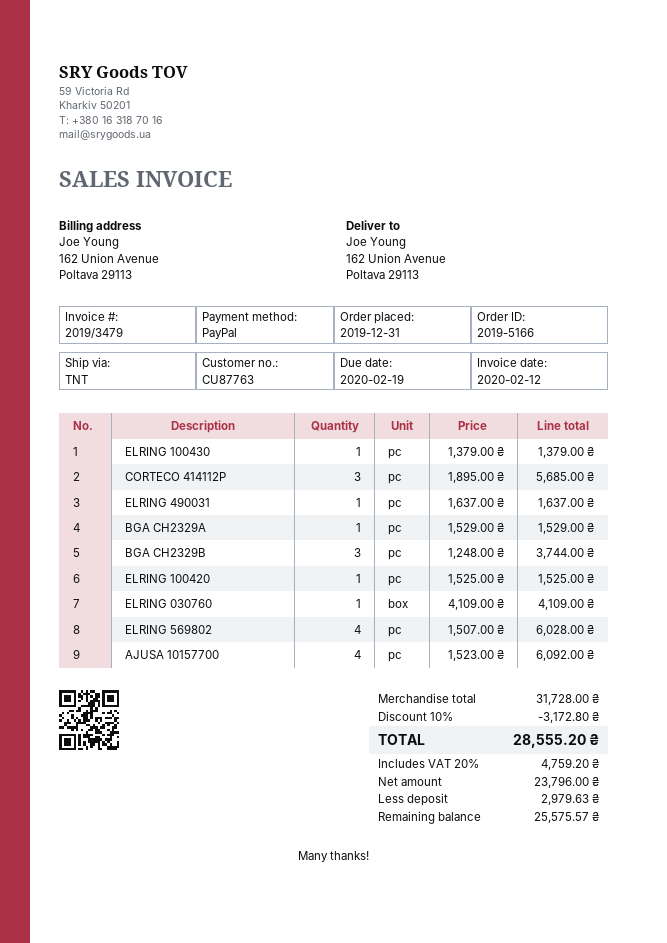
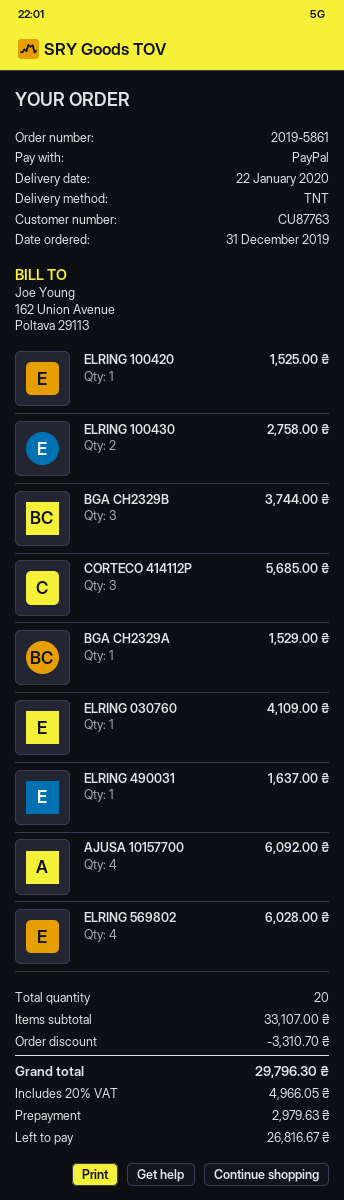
order number: 2019-5166 -> 2019-5861
ELRING 100430: 1 for 1379.00 -> 2 for 2758.00
subtotal: 31728.00 -> 33107.00
discount: 3172.80 -> 3310.70
tax: 20% = 4759.20 -> 20% = 4966.05
total: 28555.20 -> 29796.30
balance: 25575.57 -> 26816.67

